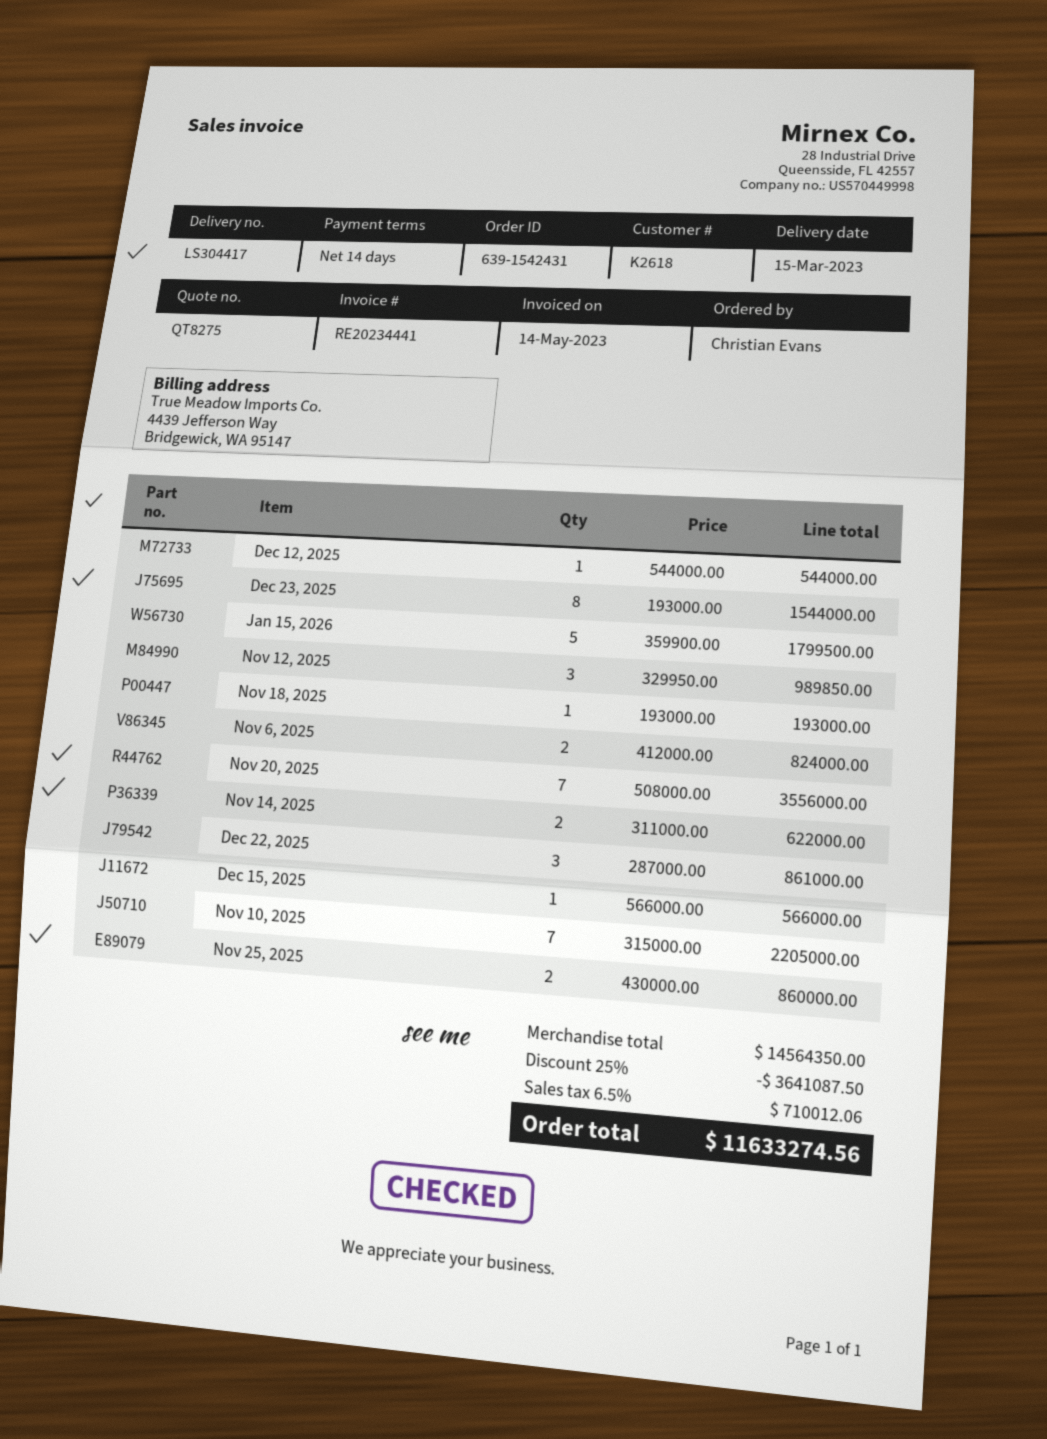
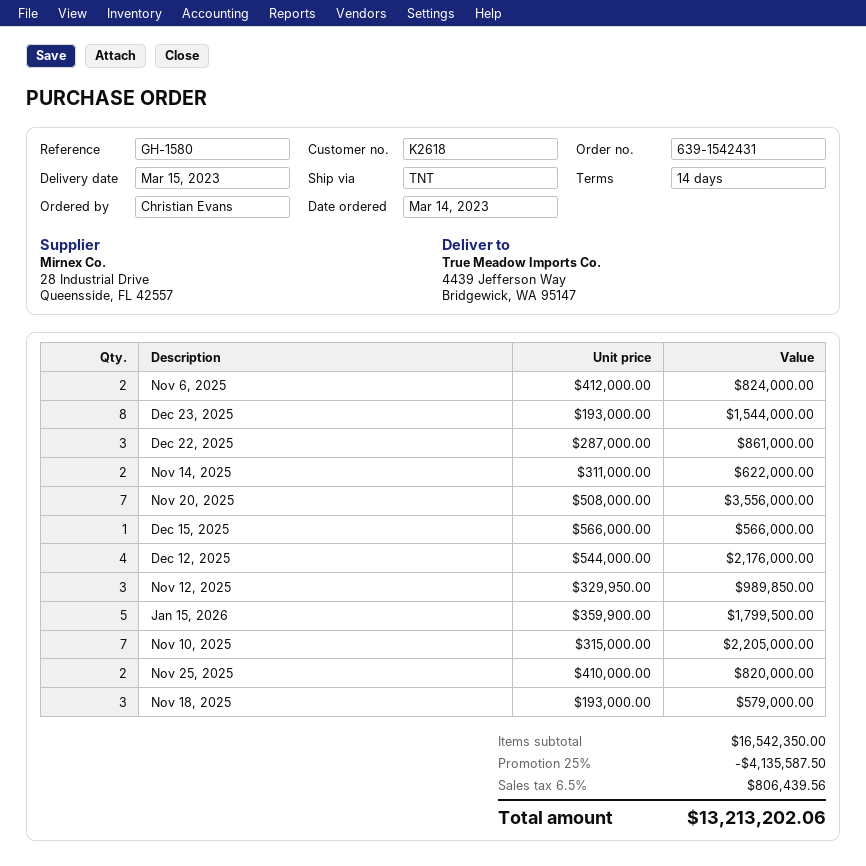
Dec 12, 2025: 1 x 544000.00 = 544000.00 -> 4 x 544000.00 = 2176000.00
Nov 18, 2025: 1 x 193000.00 = 193000.00 -> 3 x 193000.00 = 579000.00
Nov 25, 2025: 2 x 430000.00 = 860000.00 -> 2 x 410000.00 = 820000.00
subtotal: 14564350.00 -> 16542350.00
discount: 25% = 3641087.50 -> 25% = 4135587.50
tax: 6.5% = 710012.06 -> 6.5% = 806439.56
total: 11633274.56 -> 13213202.06

